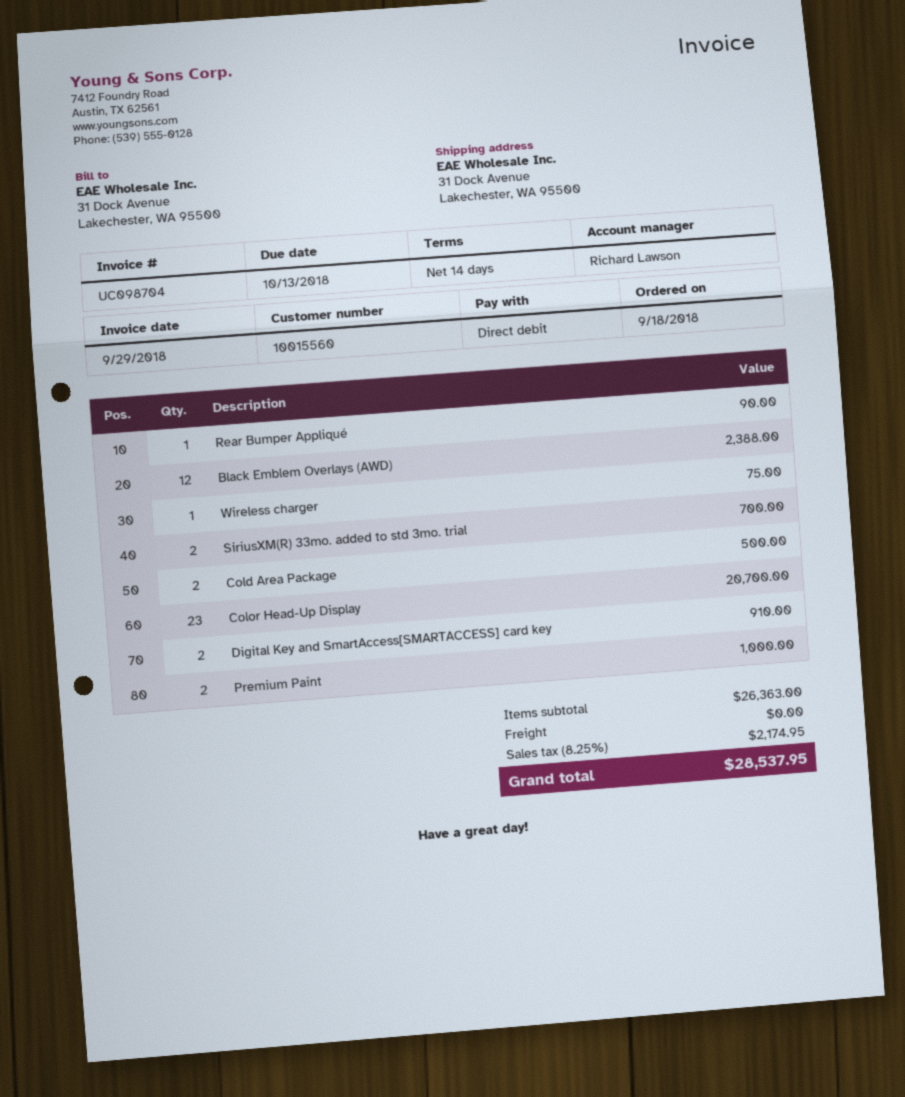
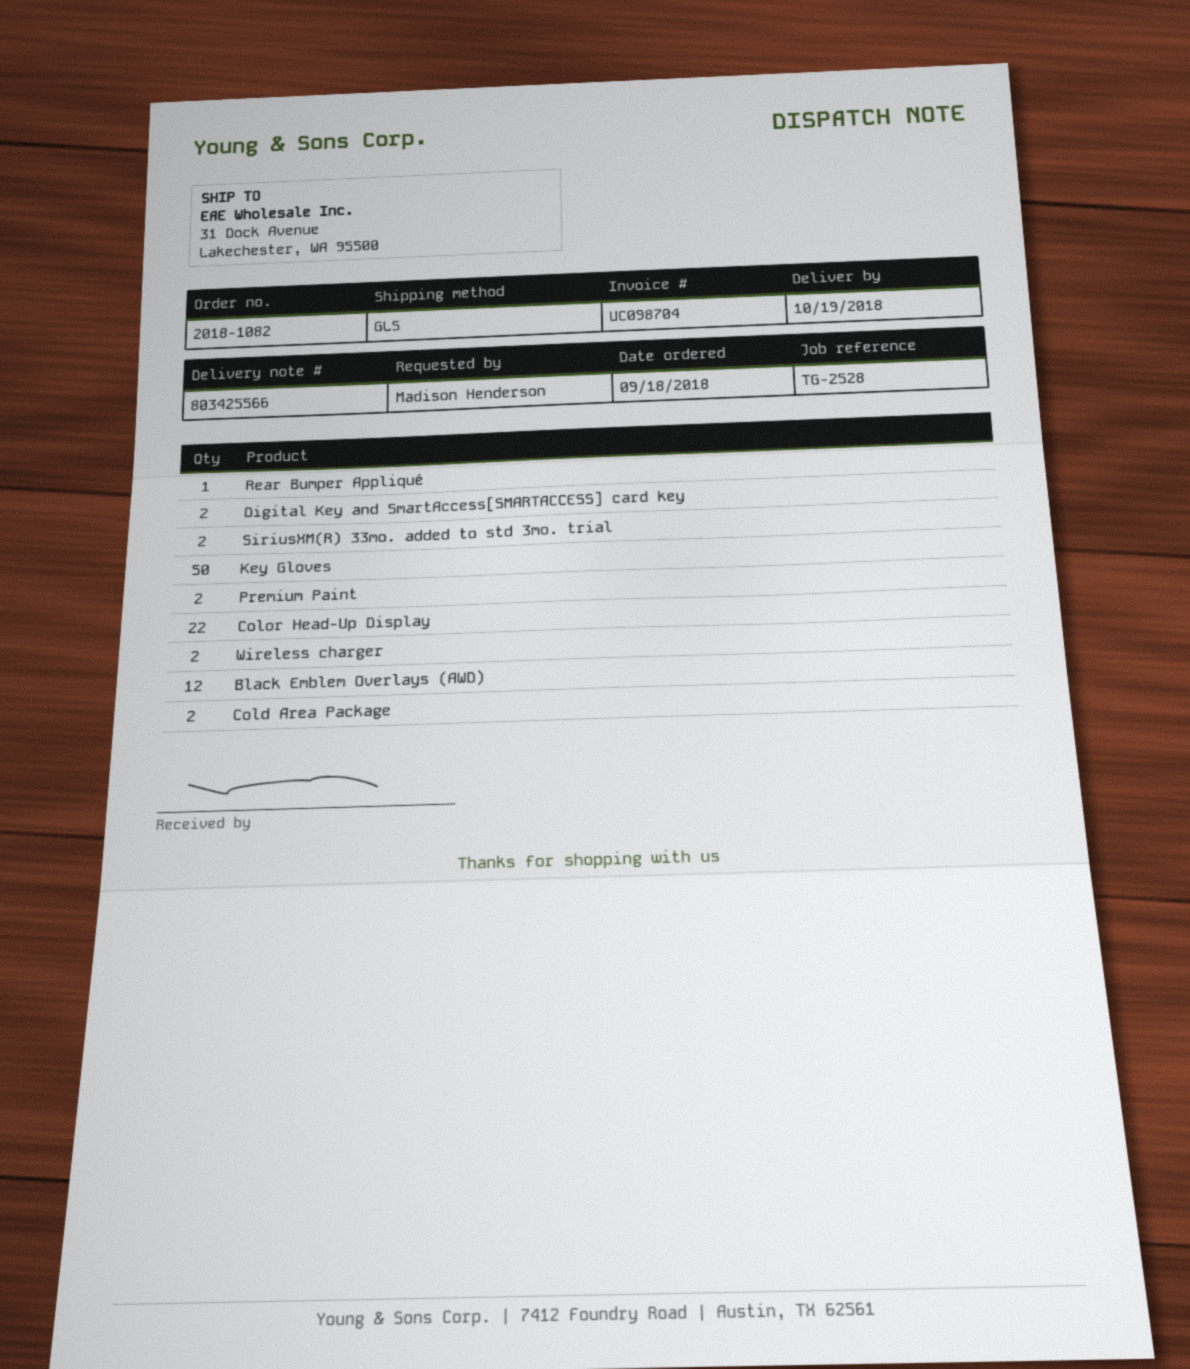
Wireless charger: 1 -> 2
Color Head-Up Display: 23 -> 22
Key Gloves: none -> 50

